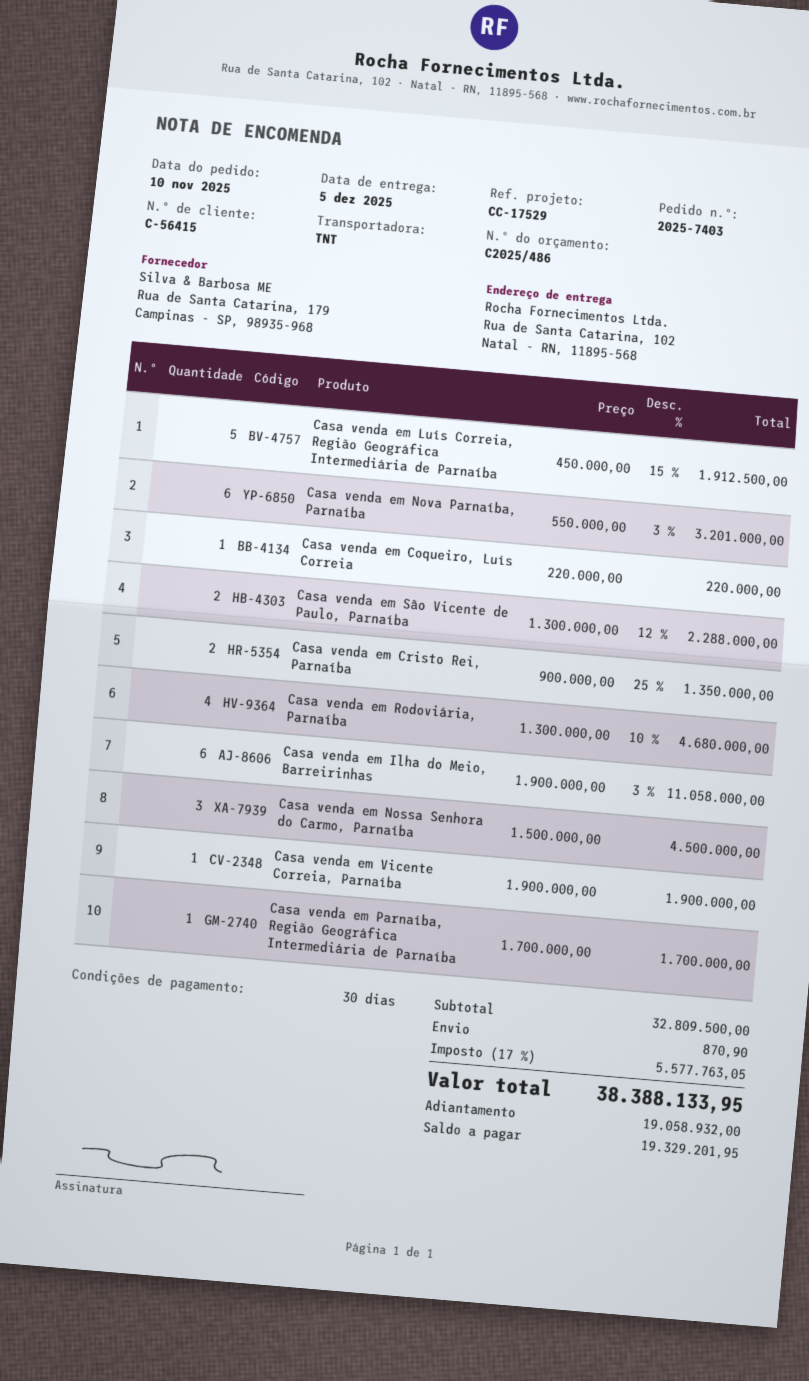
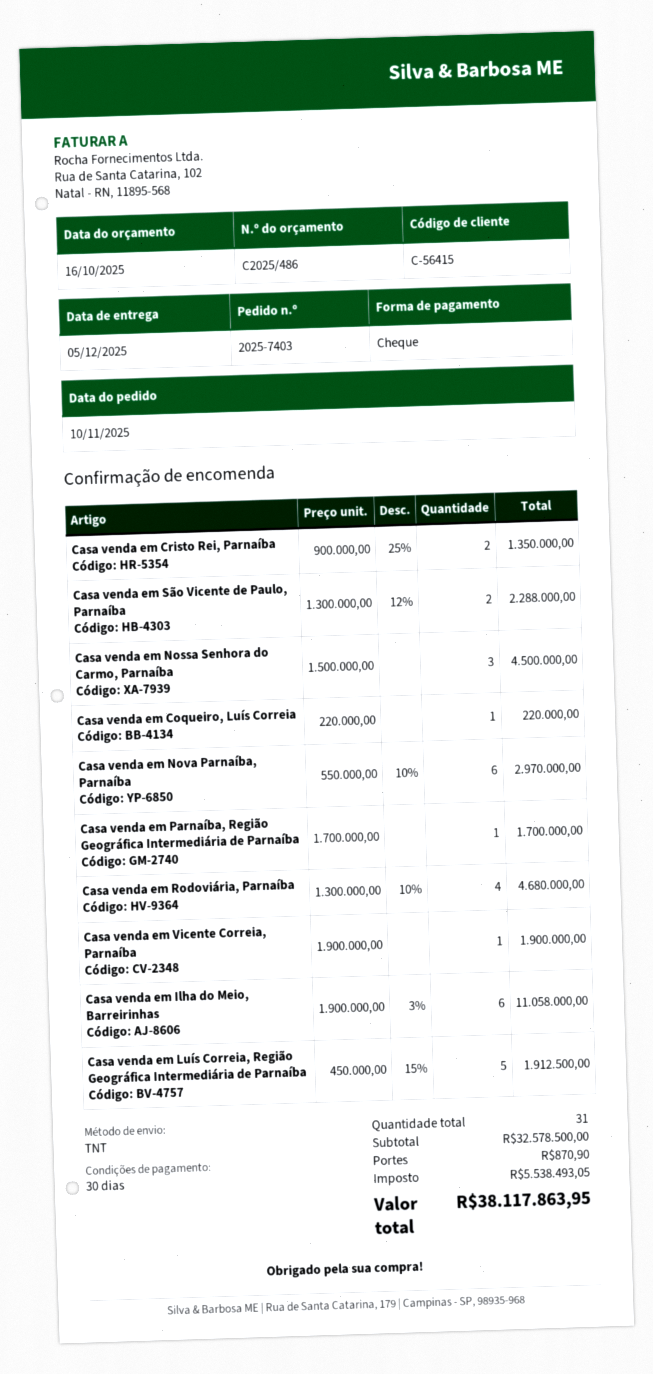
Casa venda em Nova Parnaíba, Parnaíba: 6 x 550000.00 - 3% = 3201000.00 -> 6 x 550000.00 - 10% = 2970000.00
subtotal: 32809500.00 -> 32578500.00
tax: 5577763.05 -> 5538493.05
total: 38388133.95 -> 38117863.95

